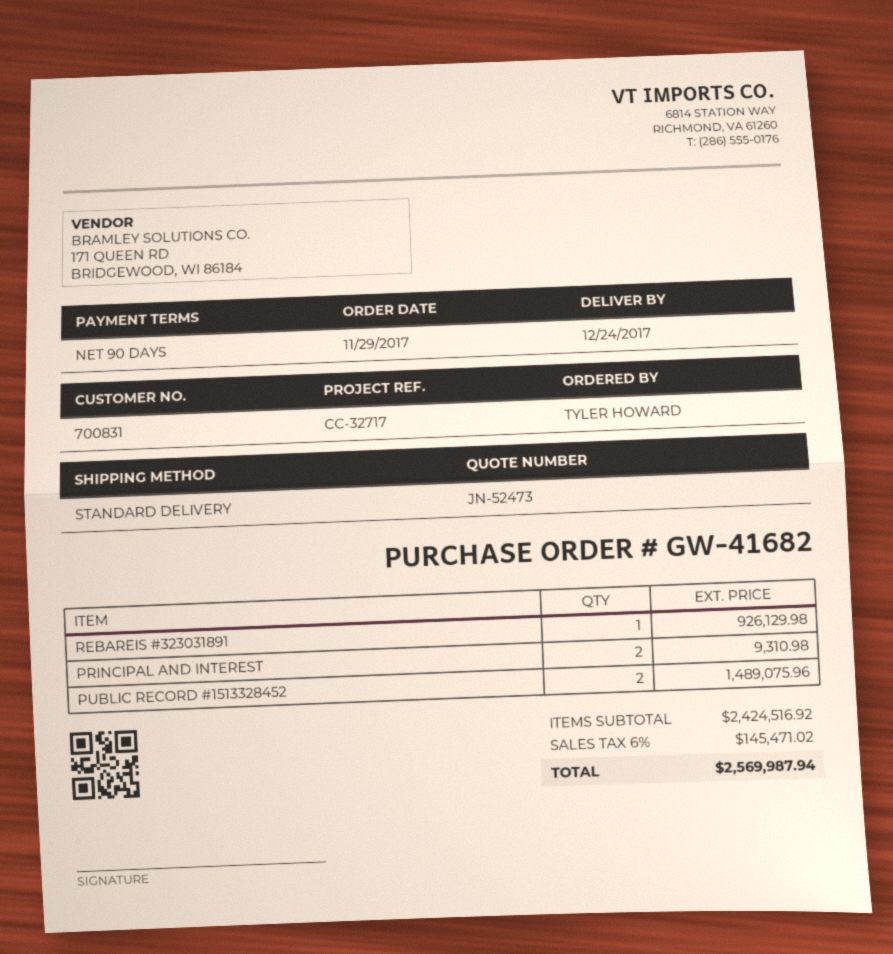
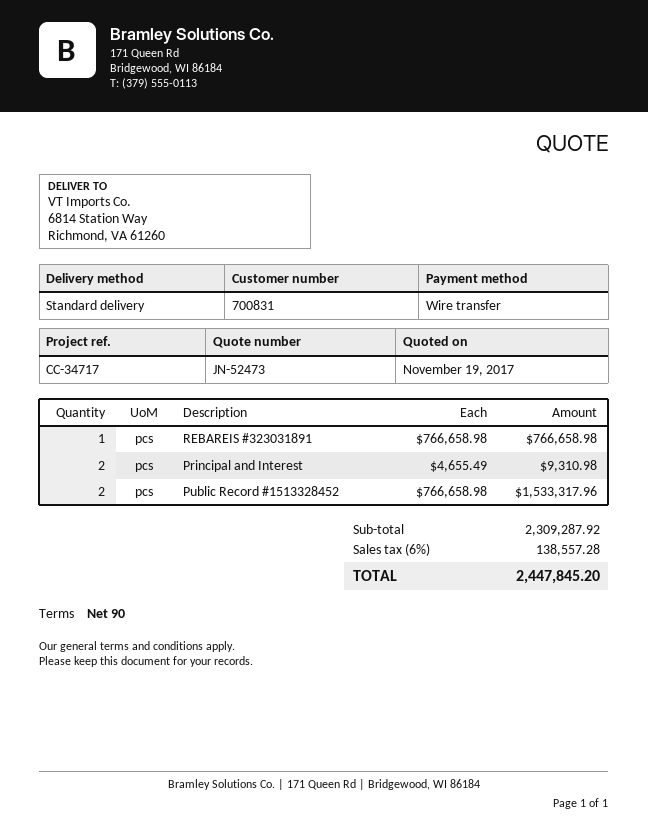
reference: CC-32717 -> CC-34717
REBAREIS #323031891: 1 for 926129.98 -> 1 for 766658.98
PUBLIC RECORD #1513328452: 2 for 1489075.96 -> 2 for 1533317.96
subtotal: 2424516.92 -> 2309287.92
tax: 6% = 145471.02 -> 6% = 138557.28
total: 2569987.94 -> 2447845.20

